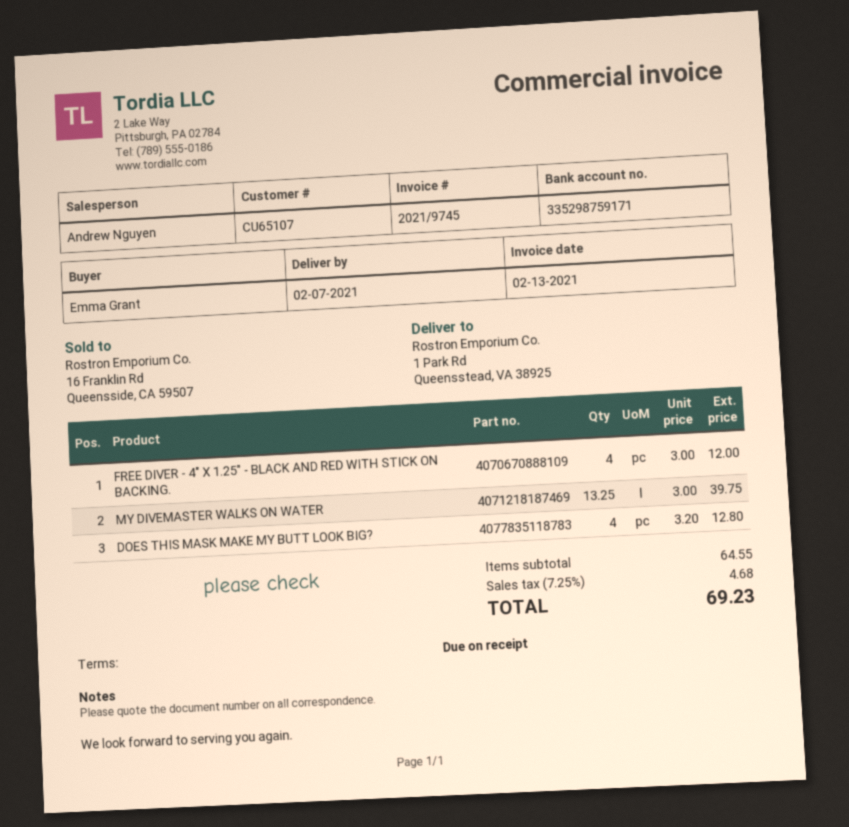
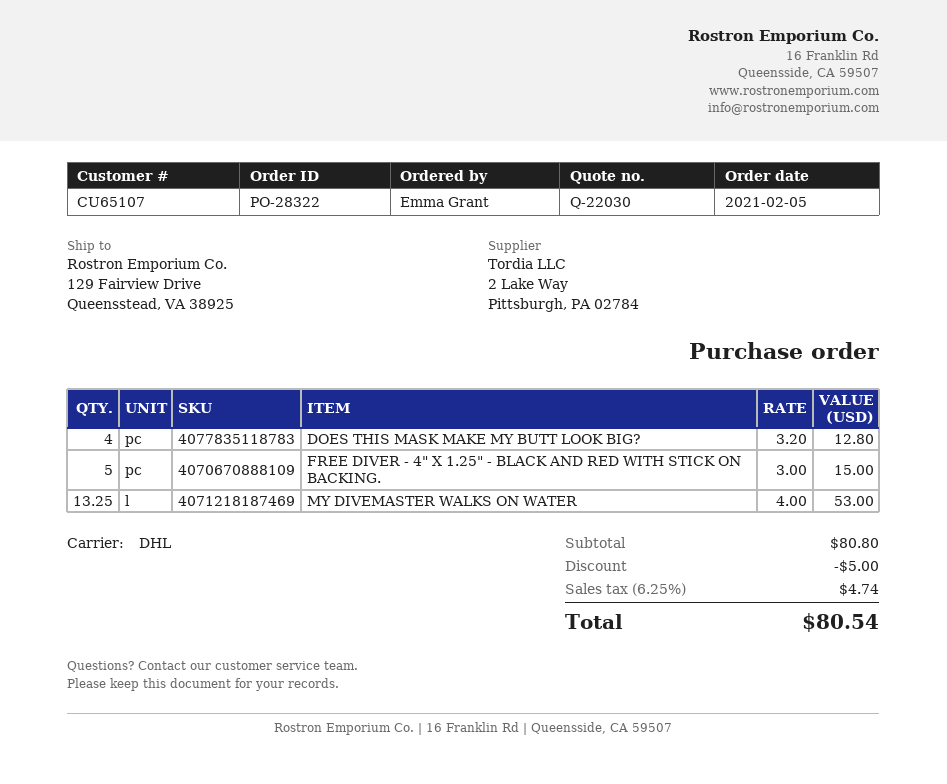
ship to: 1 Park Rd, Queensstead, VA 38925 -> 129 Fairview Drive, Queensstead, VA 38925
FREE DIVER - 4" X 1.25" - BLACK AND RED WITH STICK ON BACKING.: 4 x 3.00 = 12.00 -> 5 x 3.00 = 15.00
MY DIVEMASTER WALKS ON WATER: 13.25 x 3.00 = 39.75 -> 13.25 x 4.00 = 53.00
subtotal: 64.55 -> 80.80
discount: none -> 5.00
tax: 7.25% = 4.68 -> 6.25% = 4.74
total: 69.23 -> 80.54

